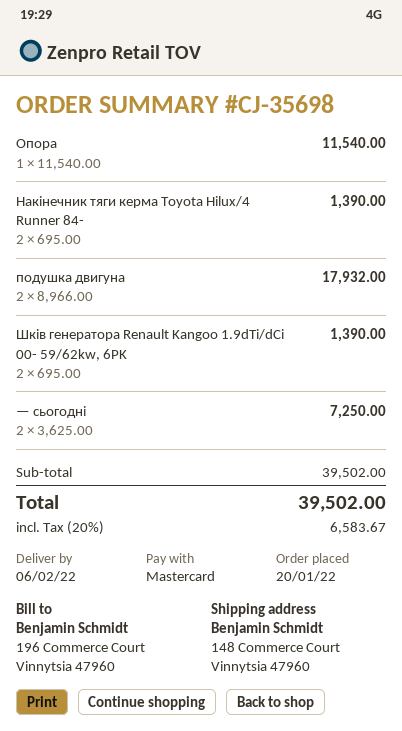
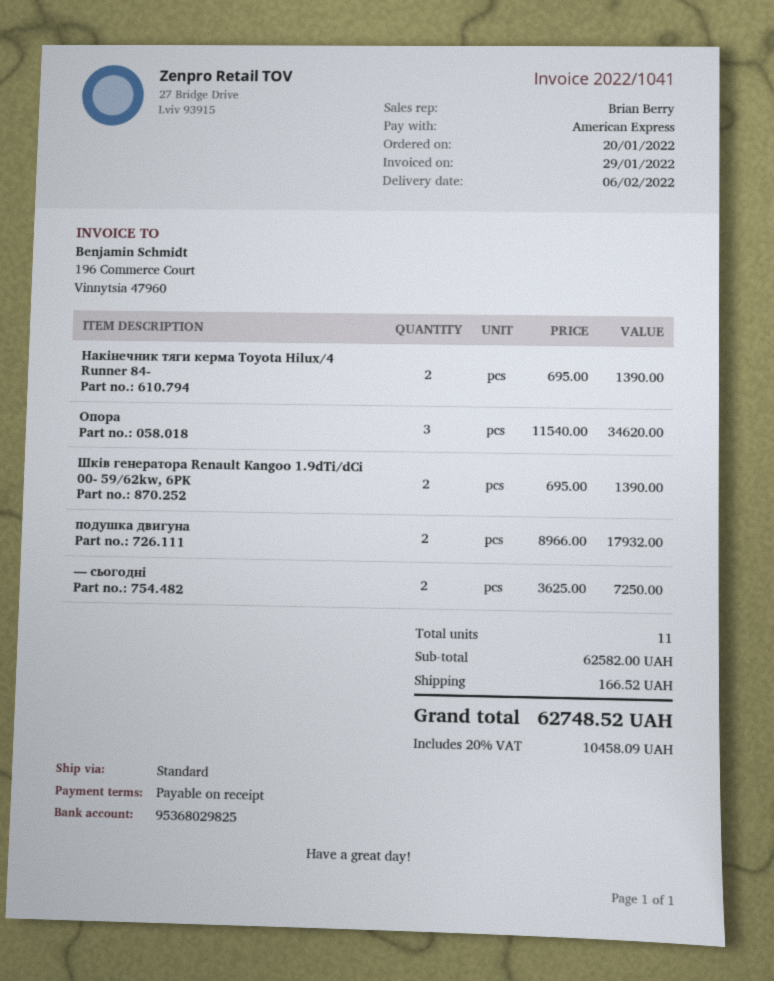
payment method: Mastercard -> American Express
Опора: 1 x 11540.00 = 11540.00 -> 3 x 11540.00 = 34620.00
subtotal: 39502.00 -> 62582.00
shipping: none -> 166.52
tax: 20% = 6583.67 -> 20% = 10458.09
total: 39502.00 -> 62748.52

